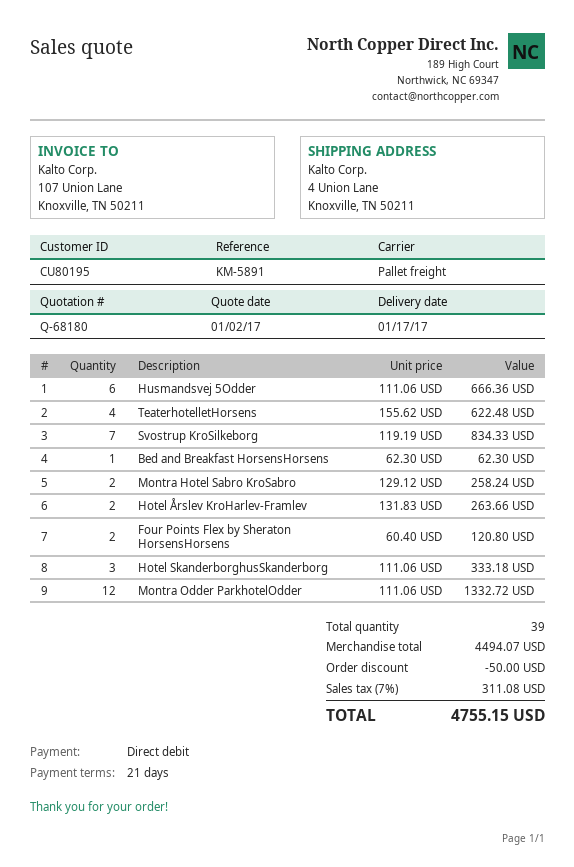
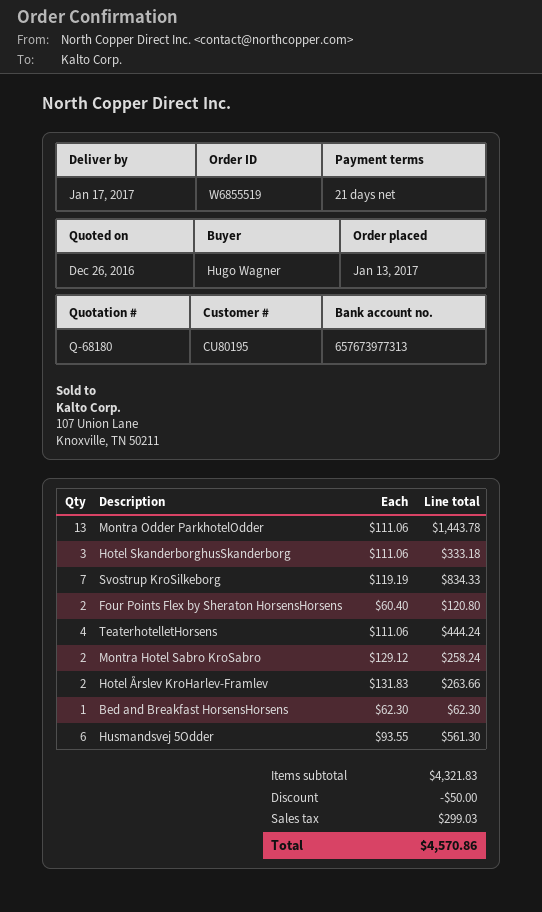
quote date: 2017-01-02 -> 2016-12-26
Husmandsvej 5Odder: 6 x 111.06 = 666.36 -> 6 x 93.55 = 561.30
TeaterhotelletHorsens: 4 x 155.62 = 622.48 -> 4 x 111.06 = 444.24
Montra Odder ParkhotelOdder: 12 x 111.06 = 1332.72 -> 13 x 111.06 = 1443.78
subtotal: 4494.07 -> 4321.83
tax: 311.08 -> 299.03
total: 4755.15 -> 4570.86

